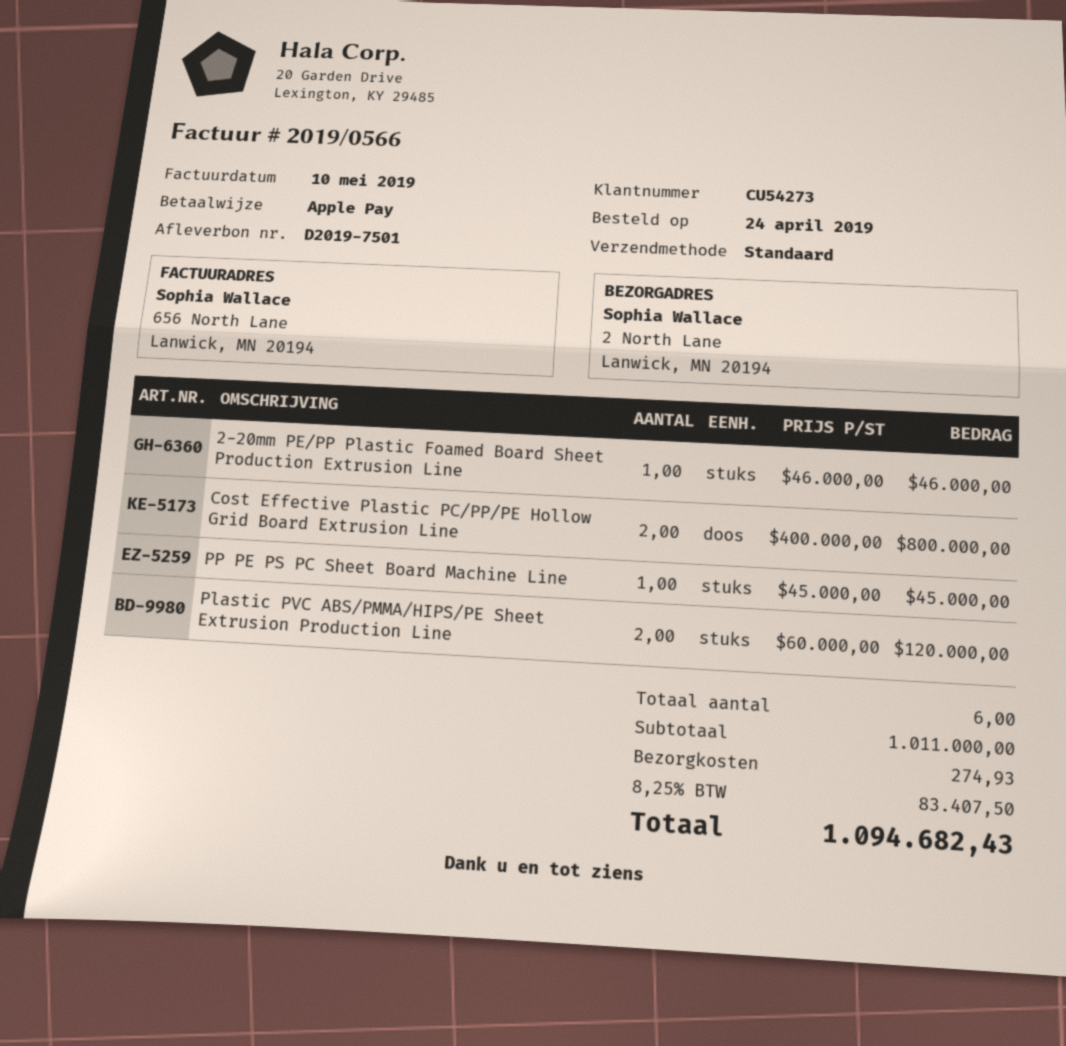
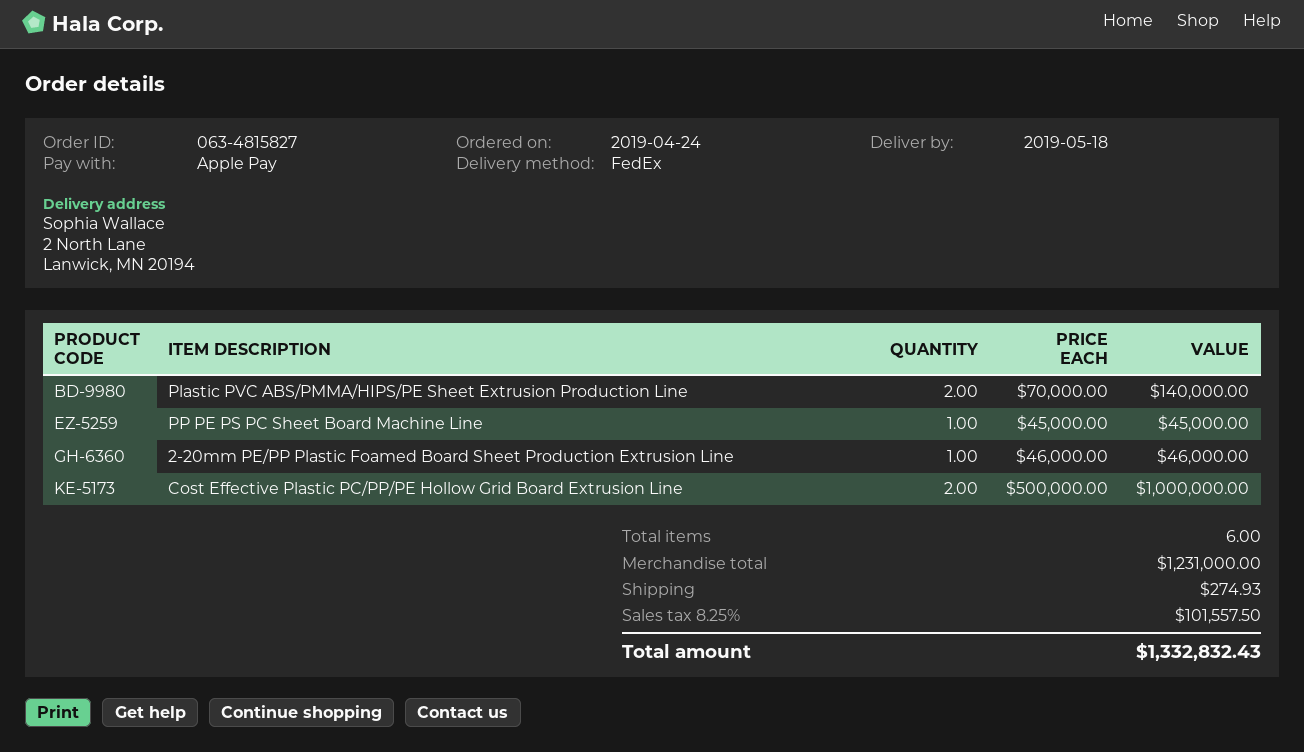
shipping method: standard -> FedEx
Cost Effective Plastic PC/PP/PE Hollow Grid Board Extrusion Line: 2 x 400000.00 = 800000.00 -> 2 x 500000.00 = 1000000.00
Plastic PVC ABS/PMMA/HIPS/PE Sheet Extrusion Production Line: 2 x 60000.00 = 120000.00 -> 2 x 70000.00 = 140000.00
subtotal: 1011000.00 -> 1231000.00
tax: 8.25% = 83407.50 -> 8.25% = 101557.50
total: 1094682.43 -> 1332832.43

